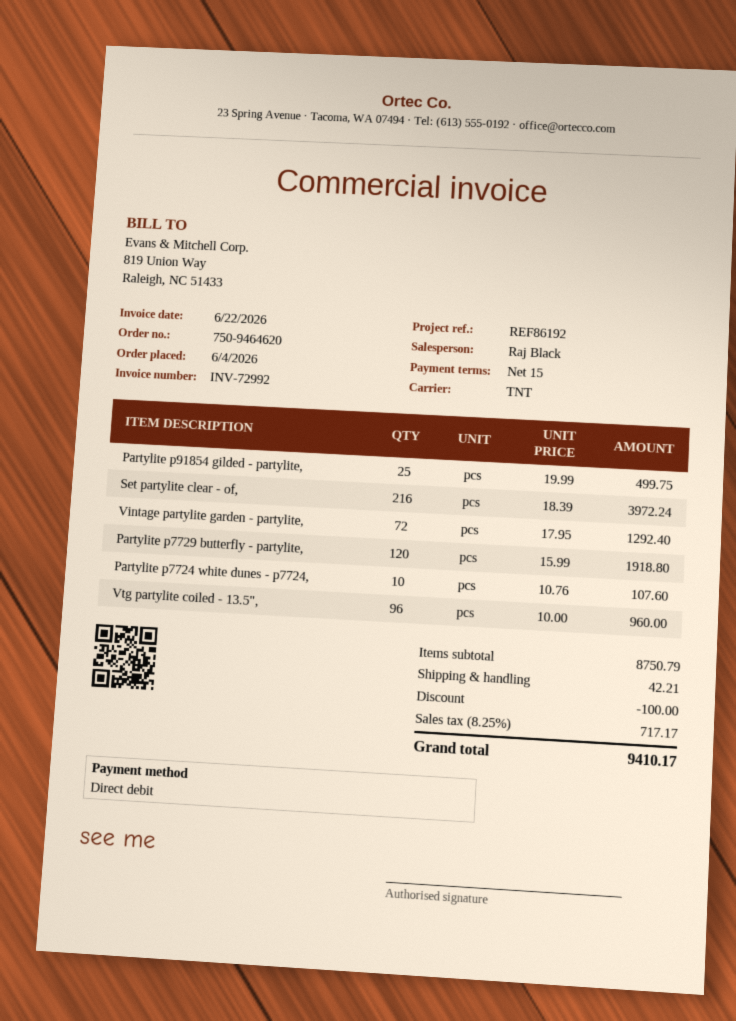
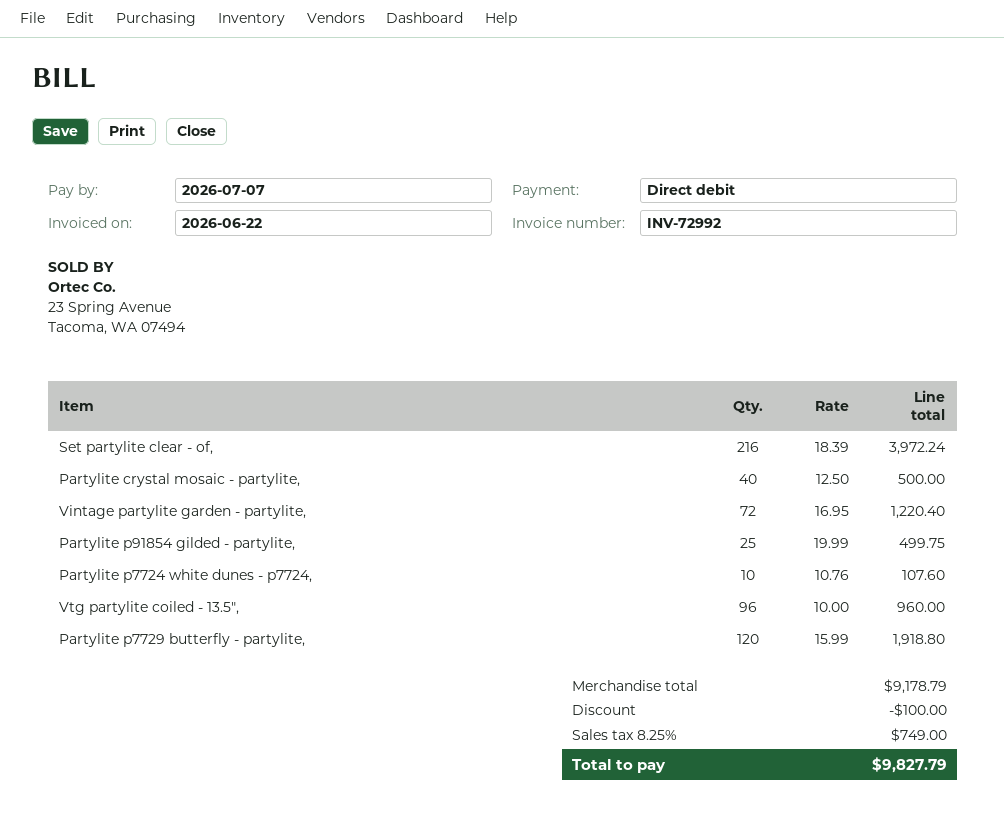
Vintage partylite garden - partylite,: 72 x 17.95 = 1292.40 -> 72 x 16.95 = 1220.40
Partylite crystal mosaic - partylite,: none -> 40 x 12.50 = 500.00
subtotal: 8750.79 -> 9178.79
shipping: 42.21 -> none
tax: 8.25% = 717.17 -> 8.25% = 749.00
total: 9410.17 -> 9827.79

